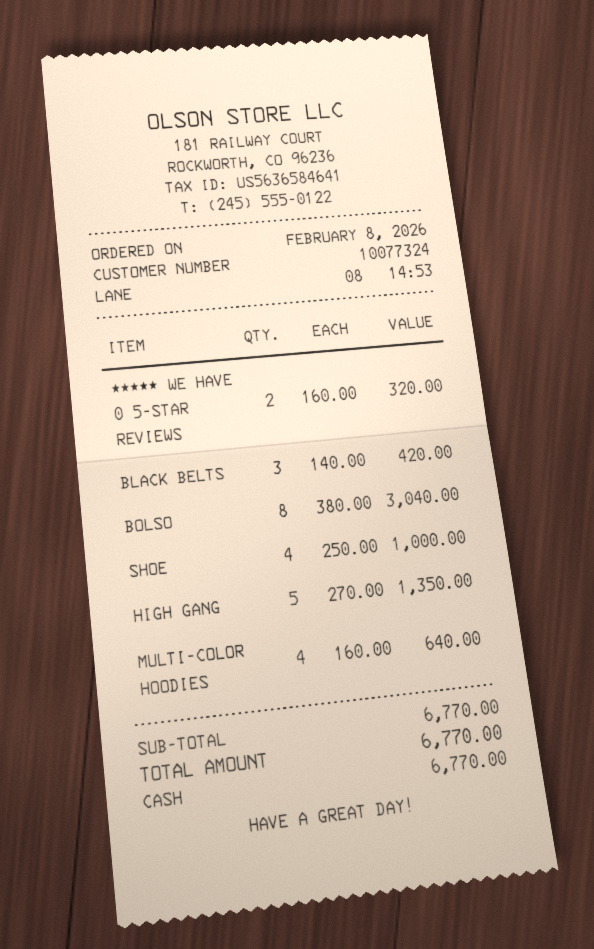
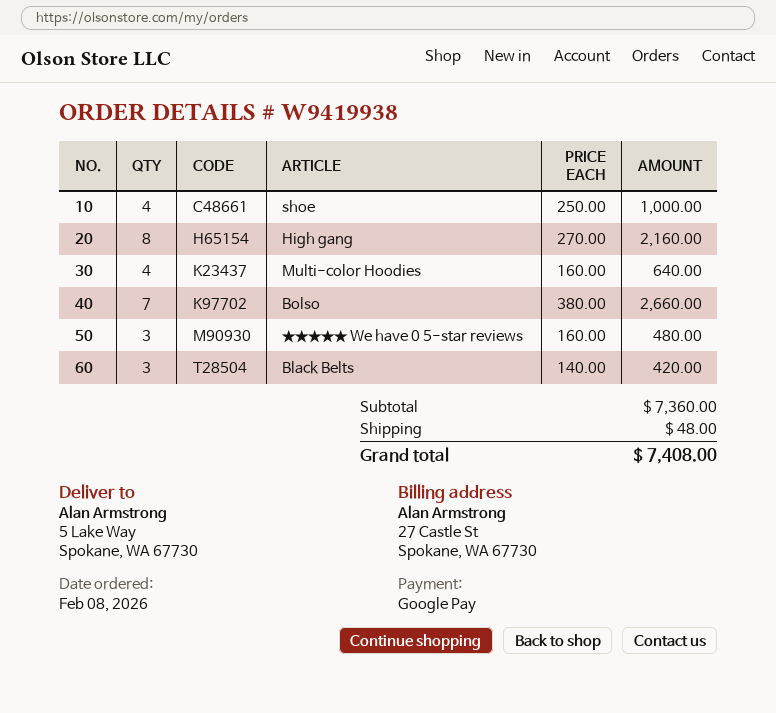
payment method: cash -> Google Pay
★★★★★ WE HAVE 0 5-STAR REVIEWS: 2 x 160.00 = 320.00 -> 3 x 160.00 = 480.00
BOLSO: 8 x 380.00 = 3040.00 -> 7 x 380.00 = 2660.00
HIGH GANG: 5 x 270.00 = 1350.00 -> 8 x 270.00 = 2160.00
subtotal: 6770.00 -> 7360.00
shipping: none -> 48.00
total: 6770.00 -> 7408.00

